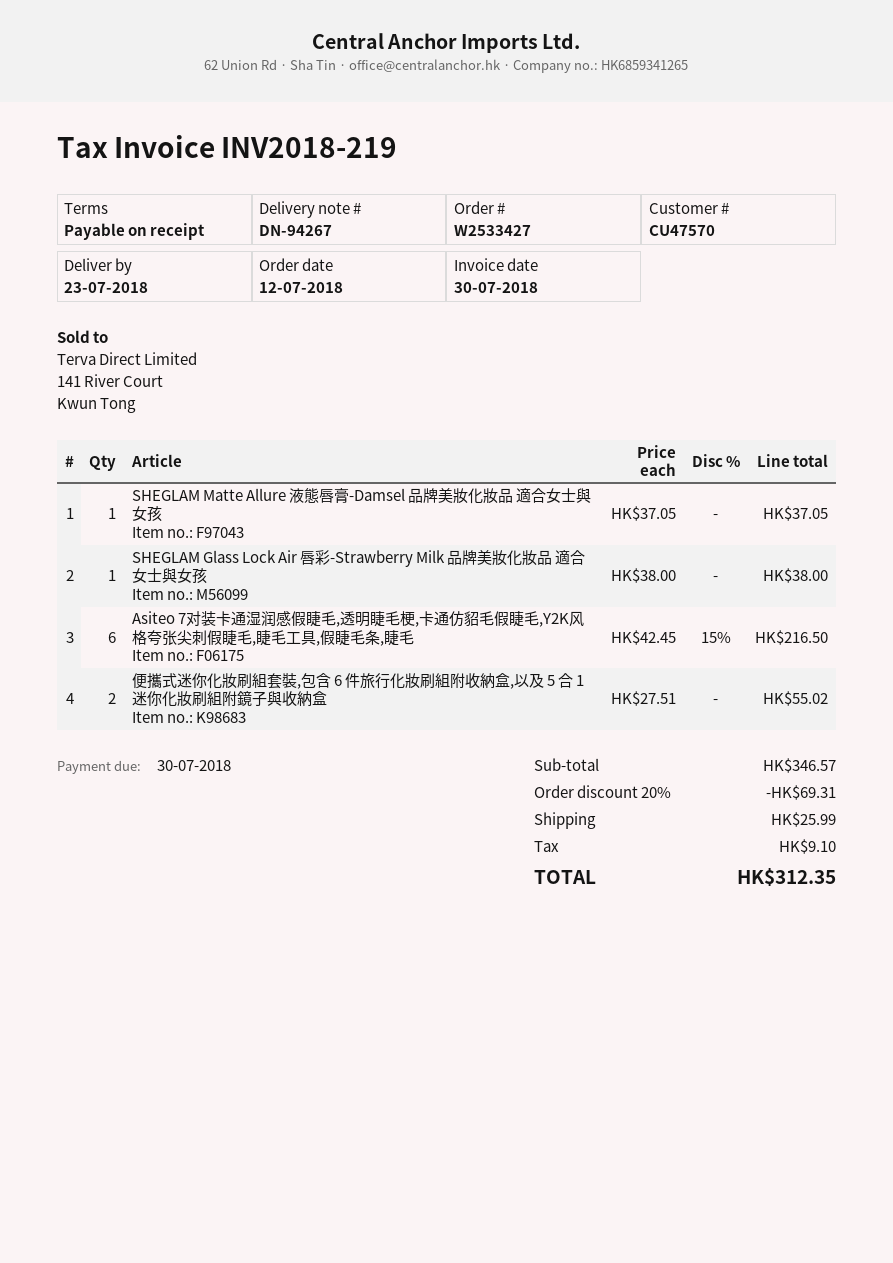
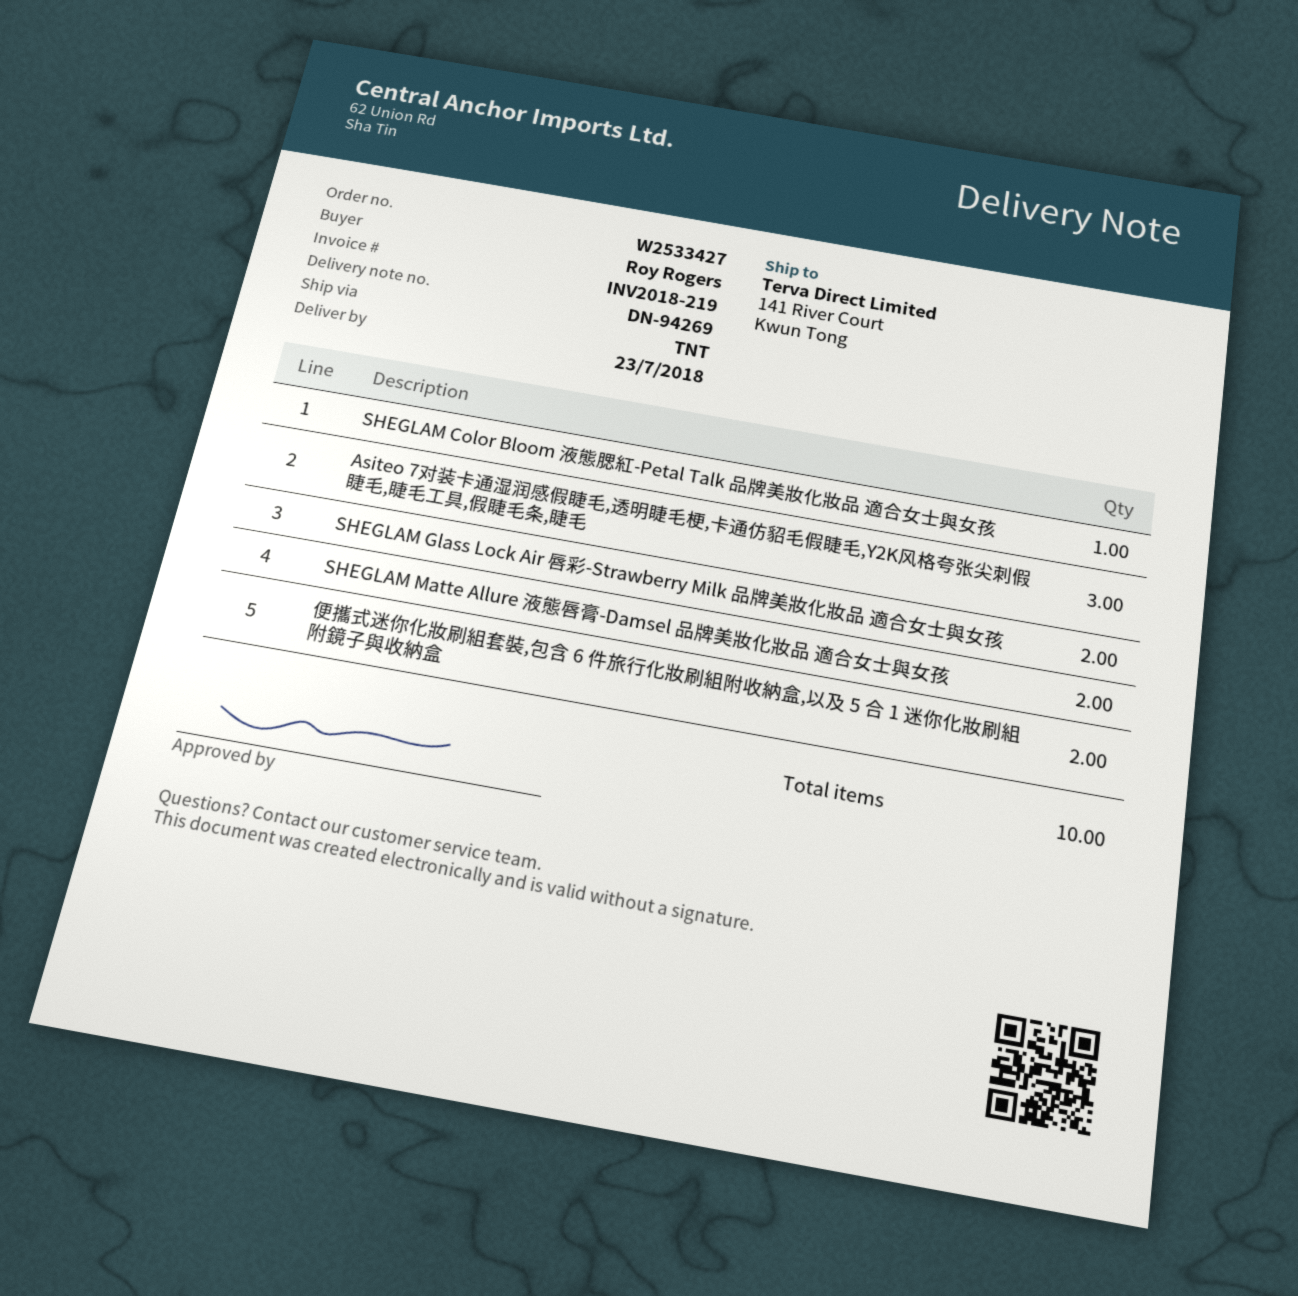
delivery note number: DN-94267 -> DN-94269
SHEGLAM Matte Allure 液態唇膏-Damsel 品牌美妝化妝品 適合女士與女孩: 1 -> 2
SHEGLAM Glass Lock Air 唇彩-Strawberry Milk 品牌美妝化妝品 適合女士與女孩: 1 -> 2
Asiteo 7对装卡通湿润感假睫毛,透明睫毛梗,卡通仿貂毛假睫毛,Y2K风格夸张尖刺假睫毛,睫毛工具,假睫毛条,睫毛: 6 -> 3
SHEGLAM Color Bloom 液態腮紅-Petal Talk 品牌美妝化妝品 適合女士與女孩: none -> 1

